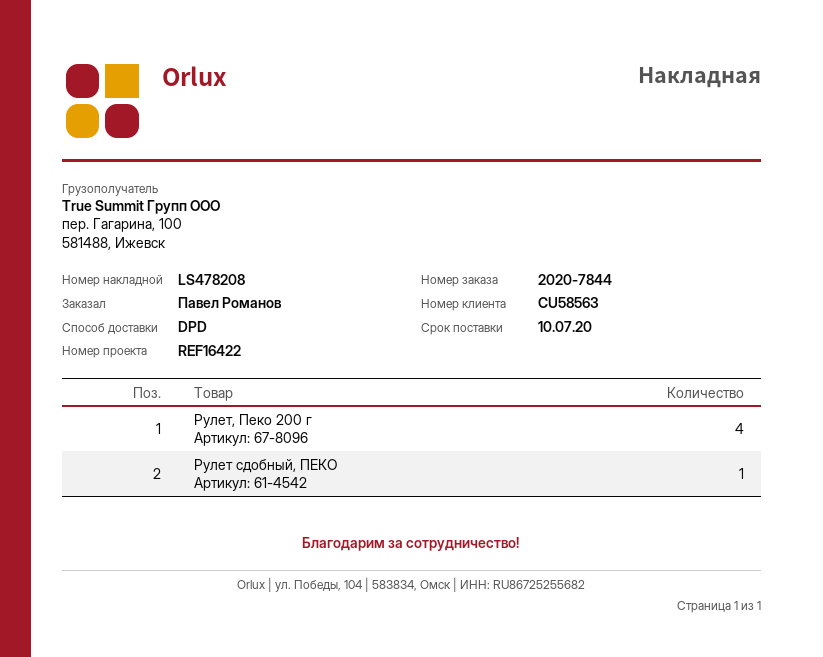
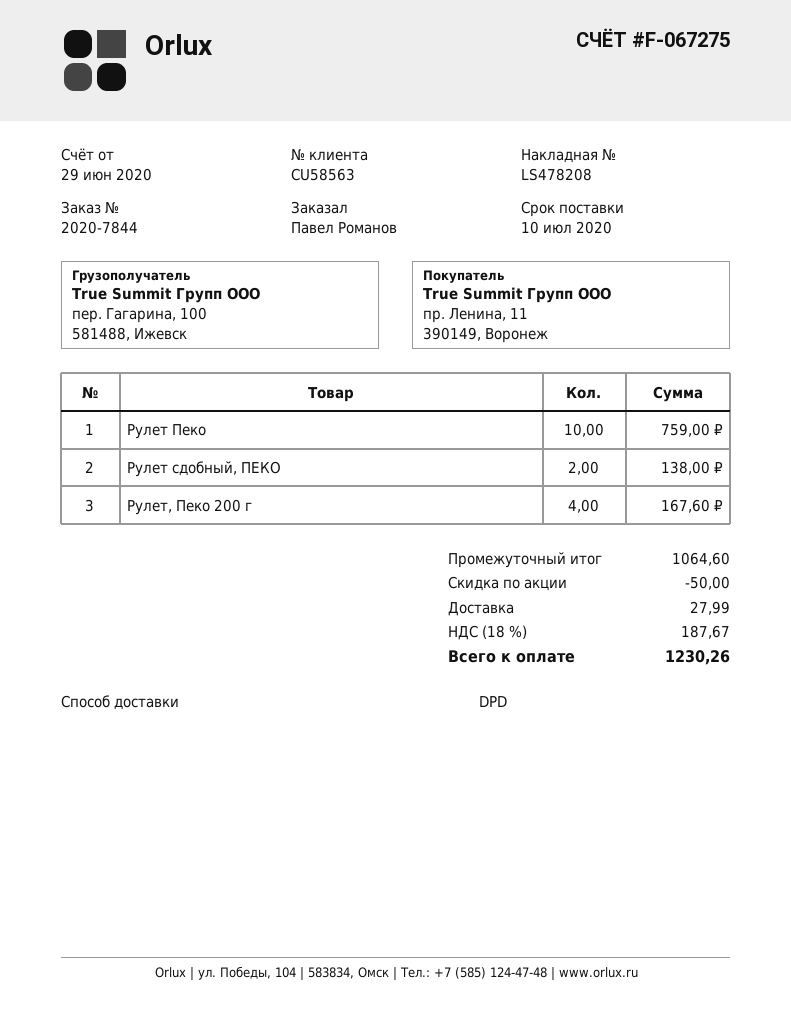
Рулет сдобный, ПЕКО: 1 -> 2
Рулет Пеко: none -> 10

